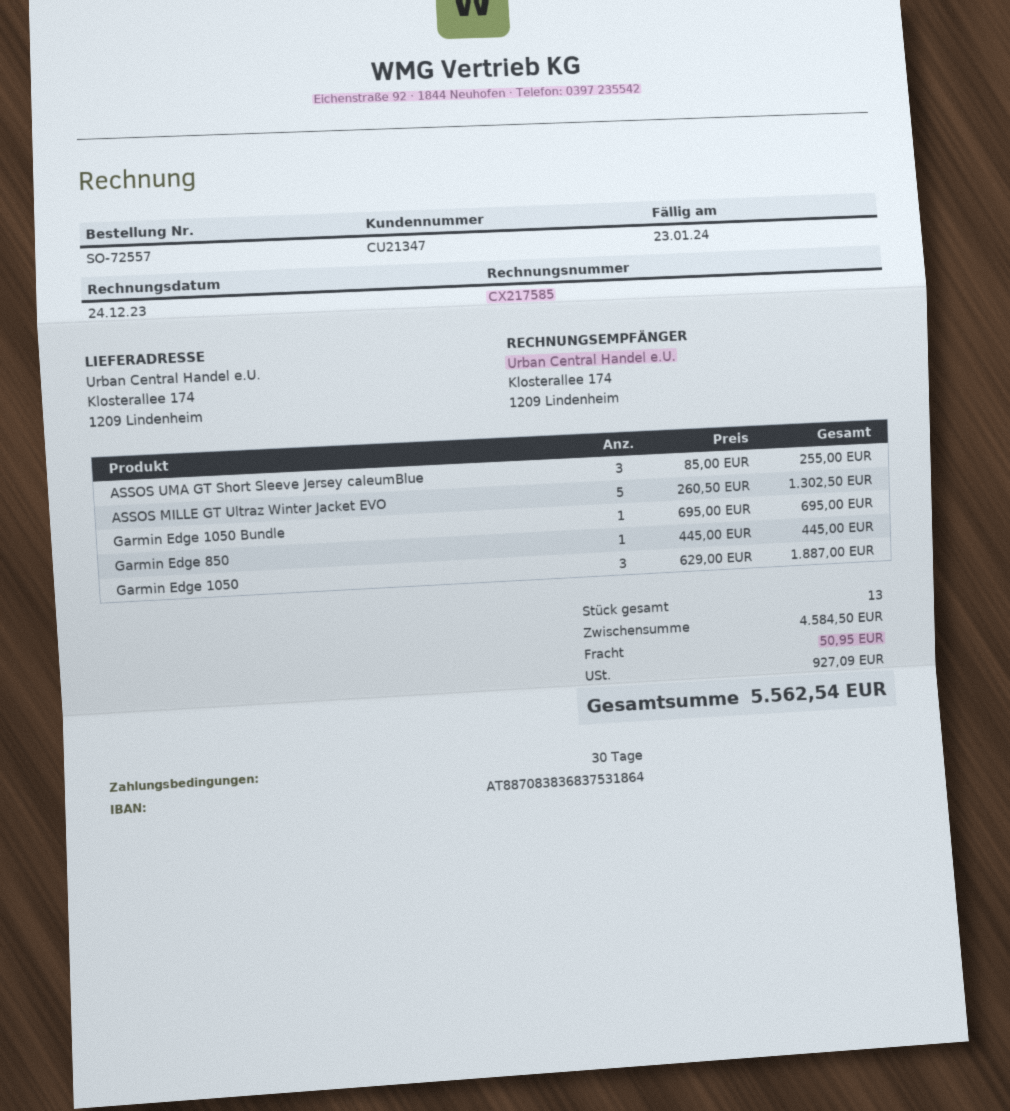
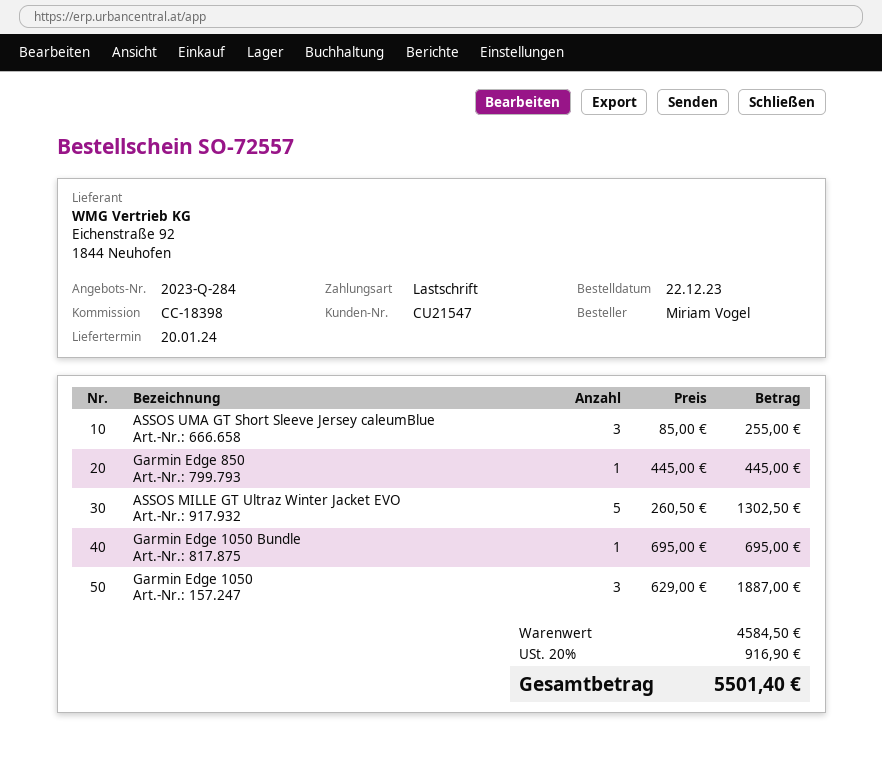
customer number: CU21347 -> CU21547
shipping: 50.95 -> none
tax: 927.09 -> 916.90
total: 5562.54 -> 5501.40

